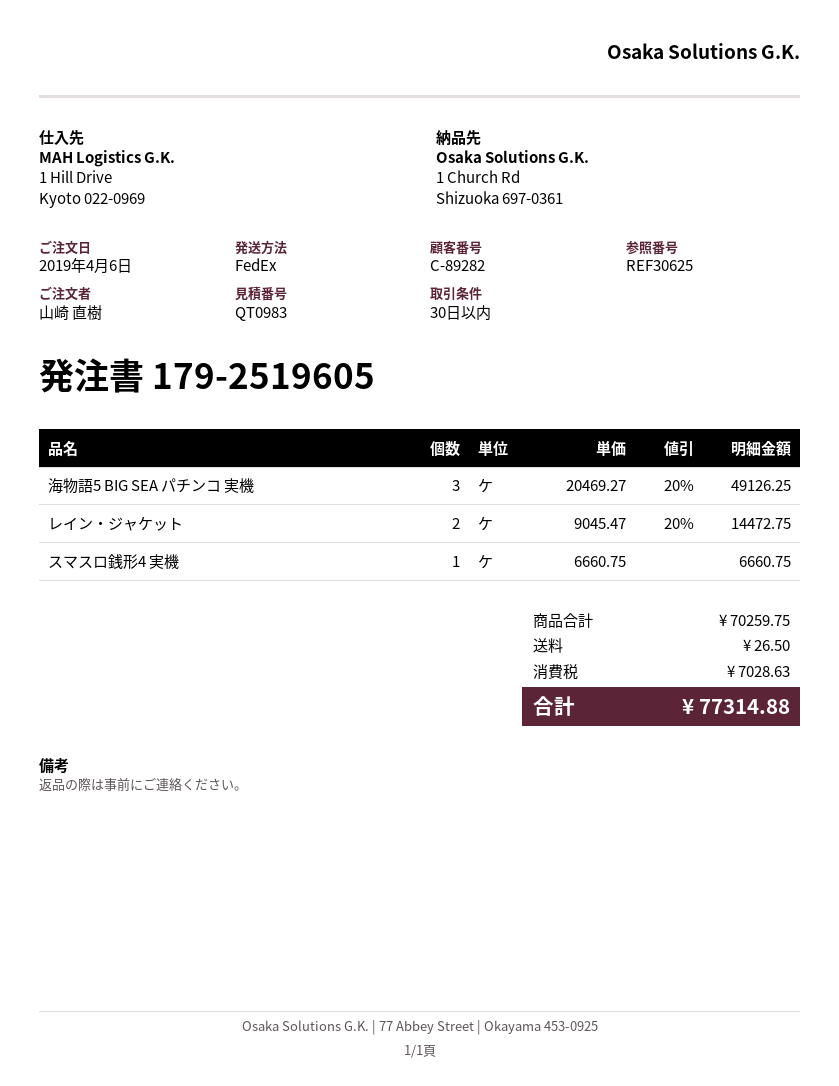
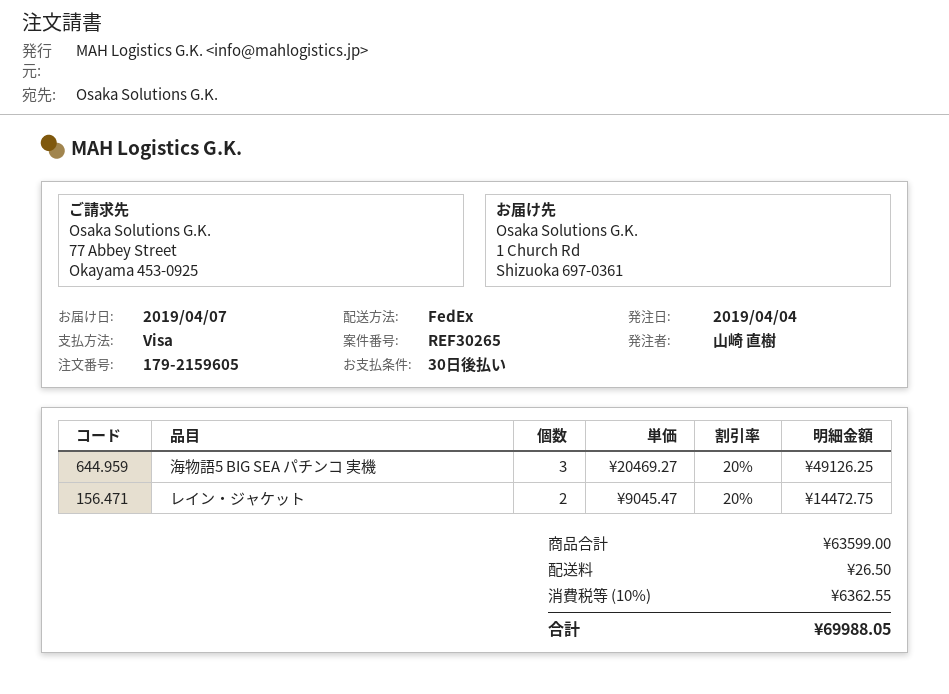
order number: 179-2519605 -> 179-2159605
order date: 2019-04-06 -> 2019-04-04
reference: REF30625 -> REF30265
スマスロ銭形4 実機: 1 x 6660.75 = 6660.75 -> none
subtotal: 70259.75 -> 63599.00
tax: 7028.63 -> 6362.55
total: 77314.88 -> 69988.05

